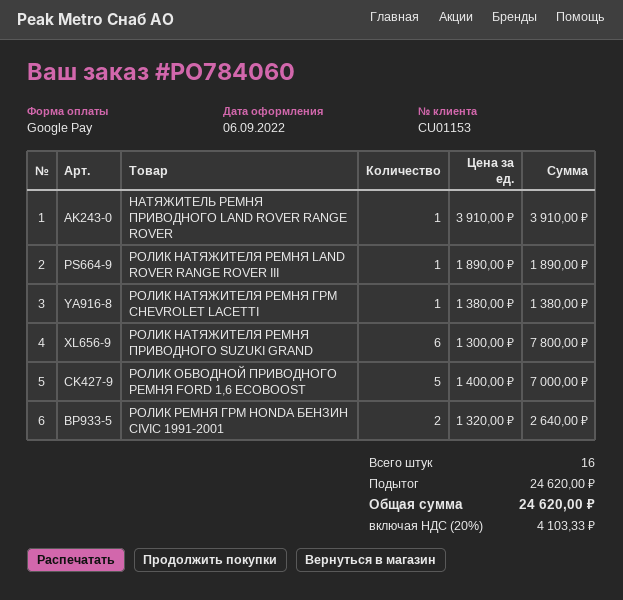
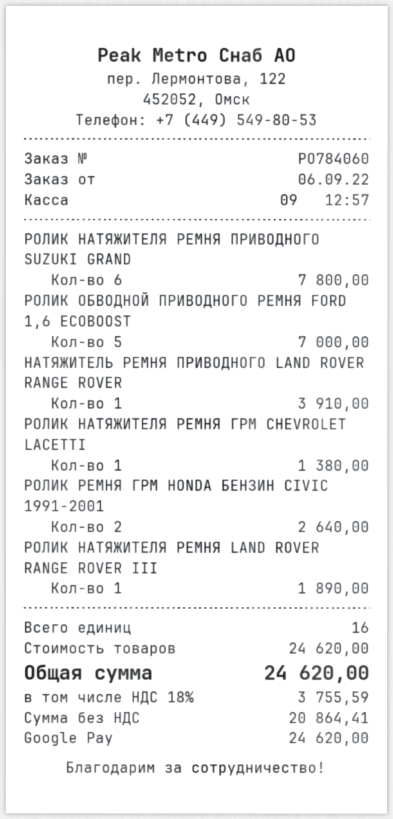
tax: 20% = 4103.33 -> 18% = 3755.59

